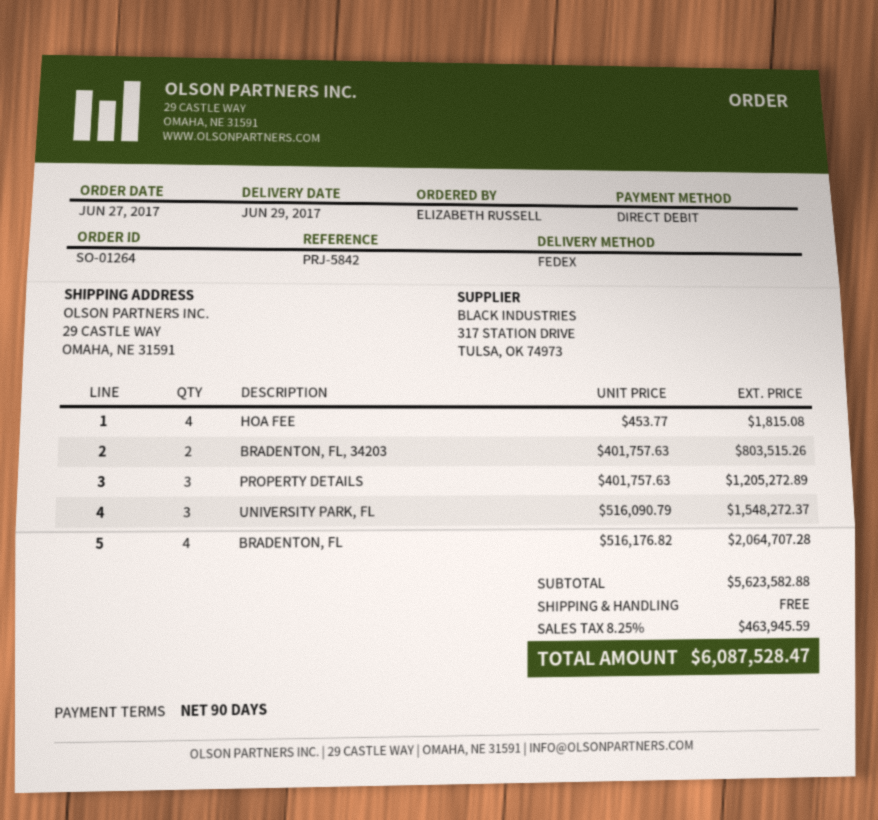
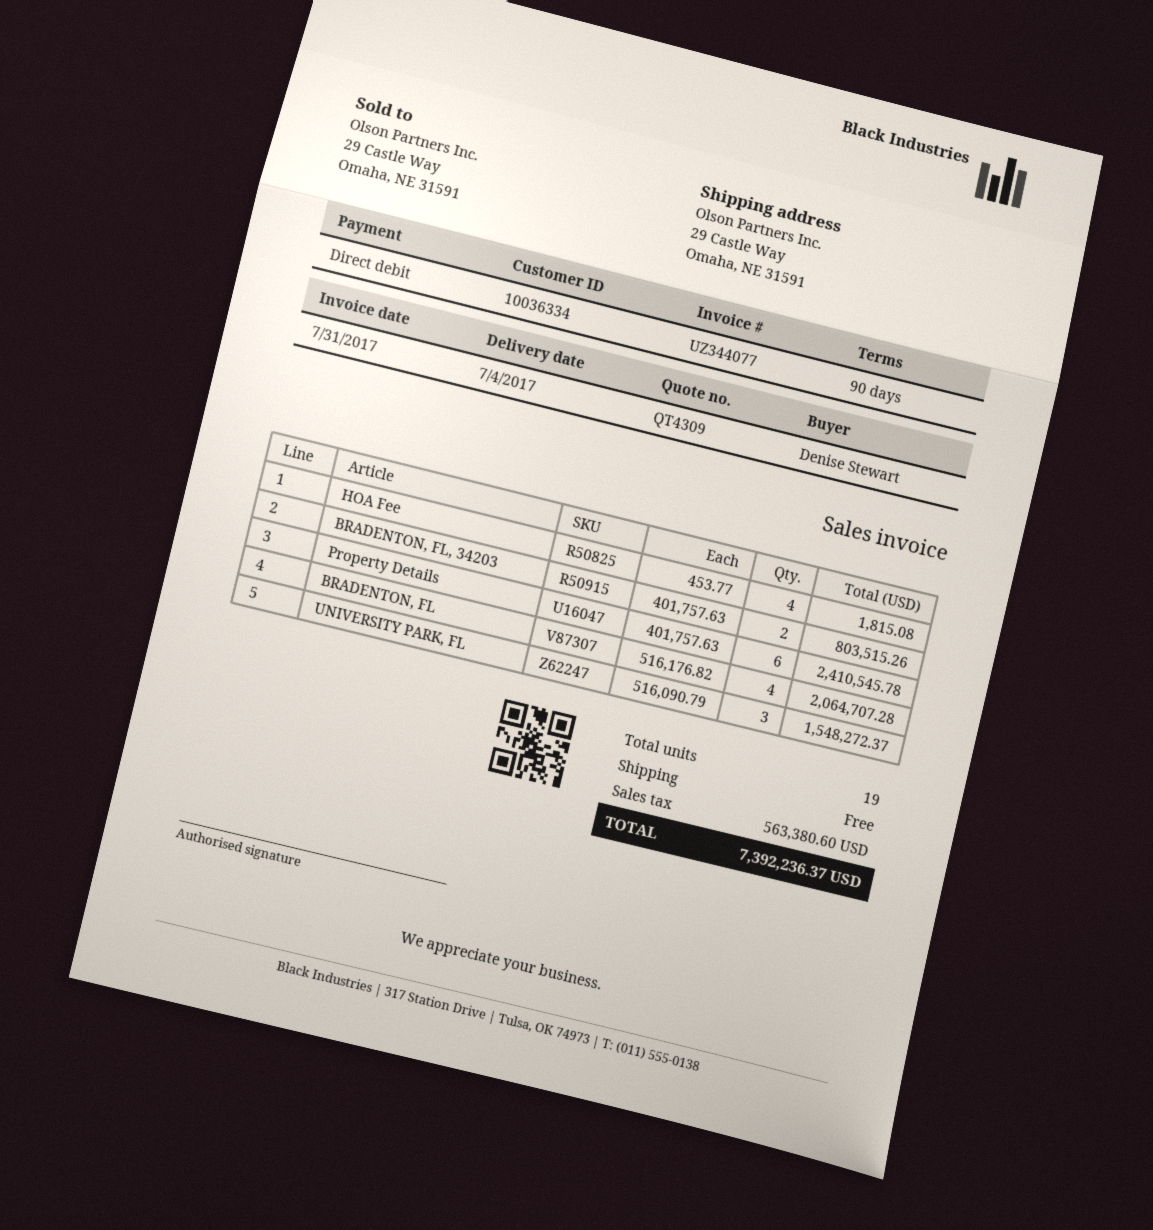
delivery date: 2017-06-29 -> 2017-07-04
ordered by: ELIZABETH RUSSELL -> Denise Stewart
PROPERTY DETAILS: 3 x 401757.63 = 1205272.89 -> 6 x 401757.63 = 2410545.78
tax: 463945.59 -> 563380.60
total: 6087528.47 -> 7392236.37

